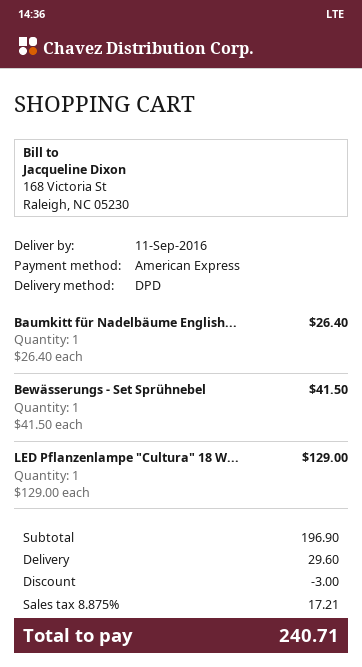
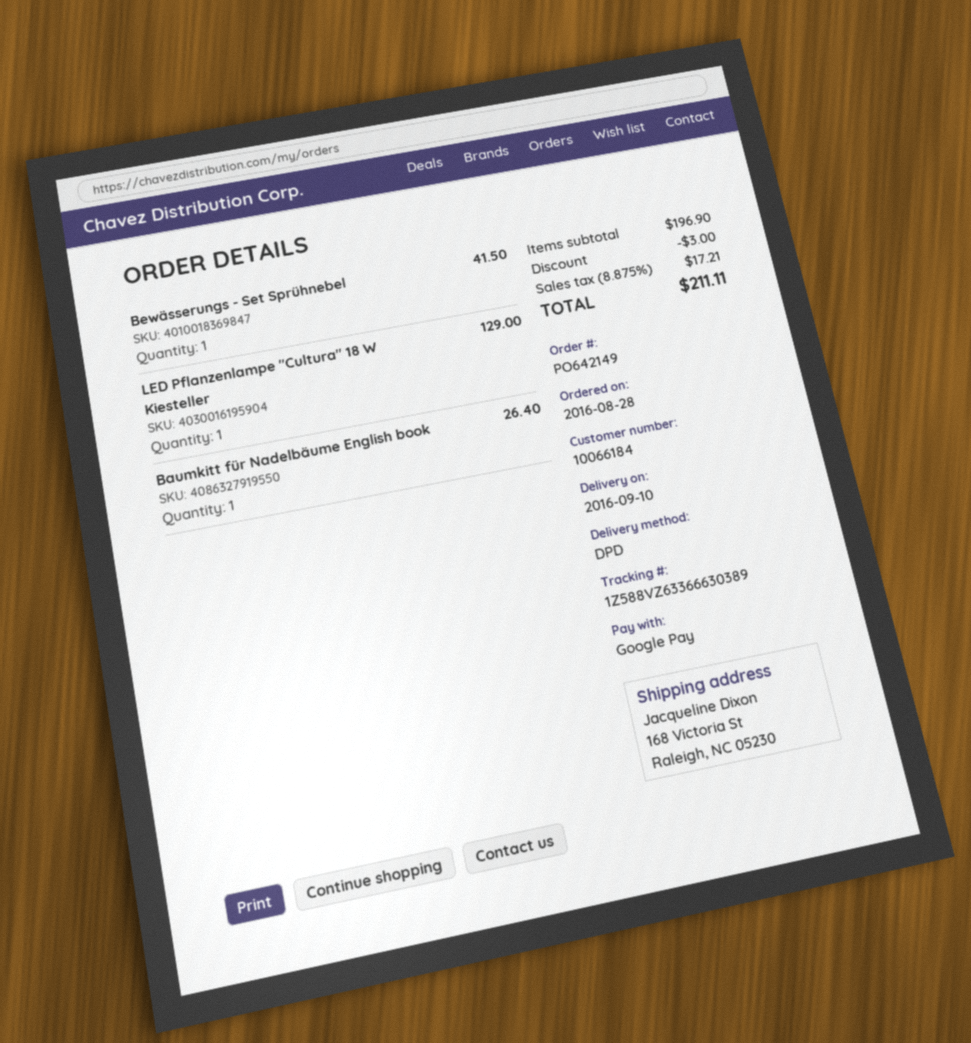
delivery date: 2016-09-11 -> 2016-09-10
payment method: American Express -> Google Pay
shipping: 29.60 -> none
total: 240.71 -> 211.11

